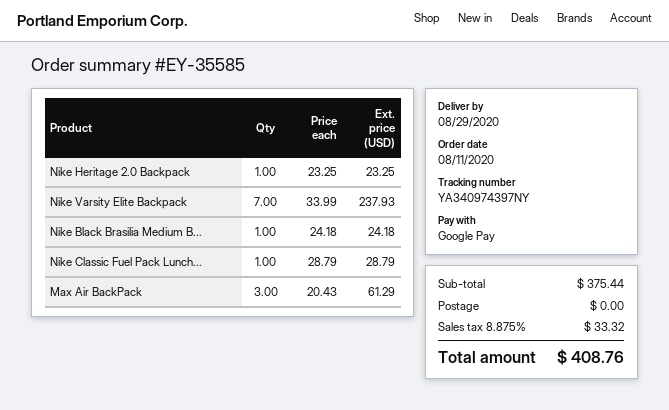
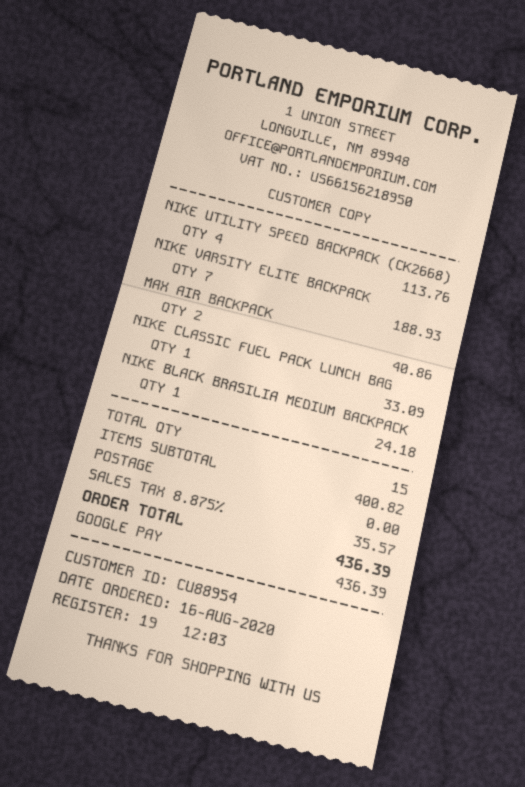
order date: 2020-08-11 -> 2020-08-16
Nike Heritage 2.0 Backpack: 1 for 23.25 -> none
Nike Varsity Elite Backpack: 7 for 237.93 -> 7 for 188.93
Nike Classic Fuel Pack Lunch...: 1 for 28.79 -> 1 for 33.09
Max Air BackPack: 3 for 61.29 -> 2 for 40.86
NIKE UTILITY SPEED BACKPACK (CK2668): none -> 4 for 113.76
subtotal: 375.44 -> 400.82
tax: 8.875% = 33.32 -> 8.875% = 35.57
total: 408.76 -> 436.39

